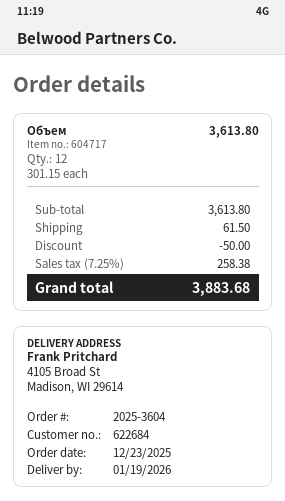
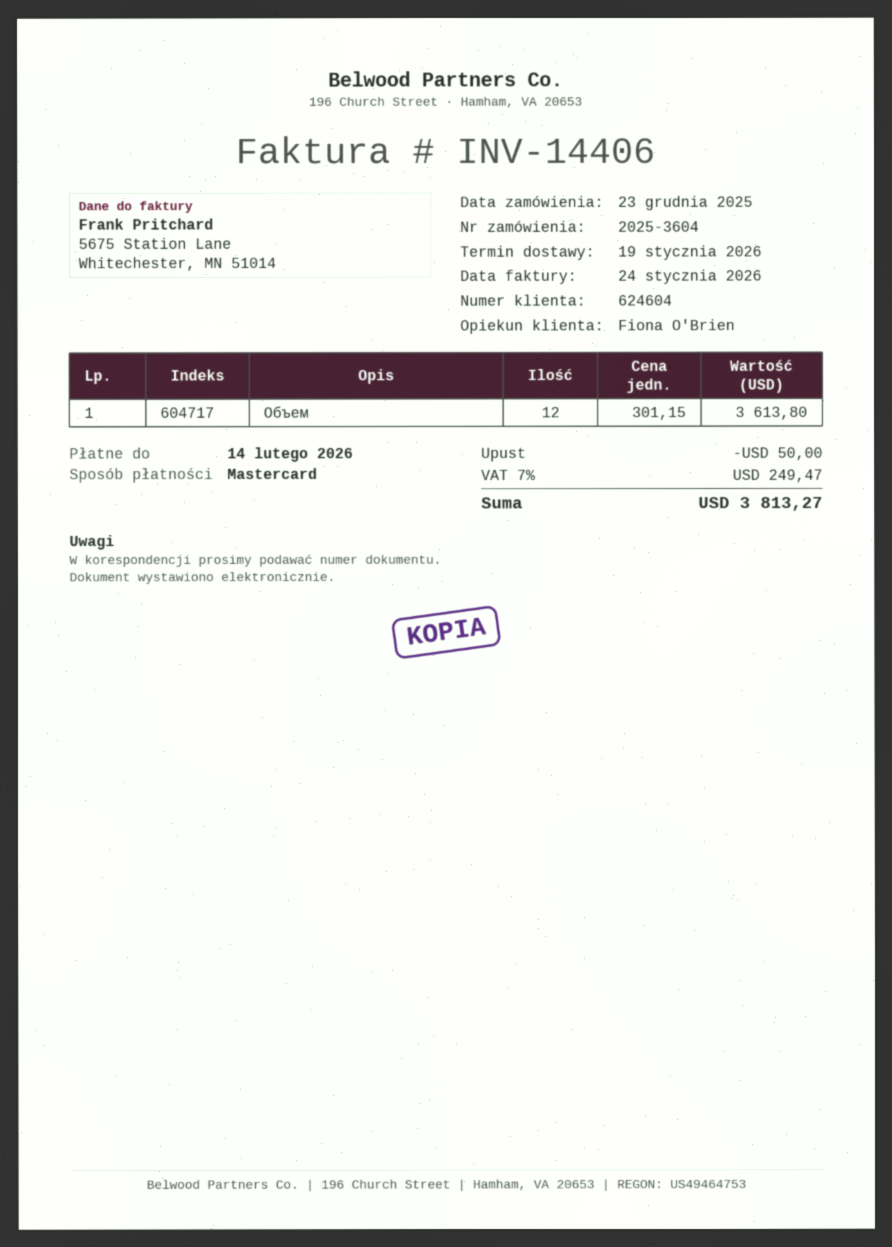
customer number: 622684 -> 624604
shipping: 61.50 -> none
tax: 7.25% = 258.38 -> 7% = 249.47
total: 3883.68 -> 3813.27

